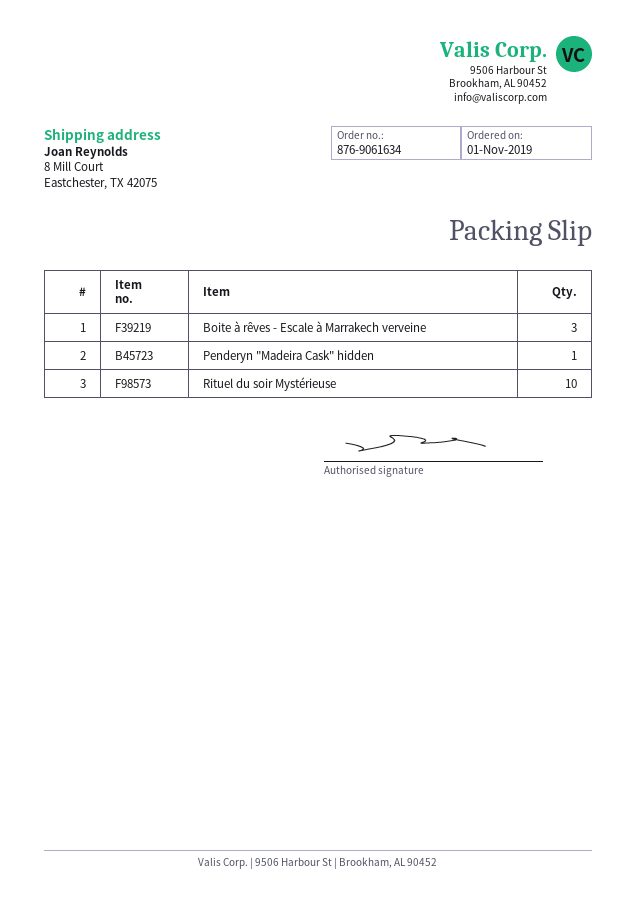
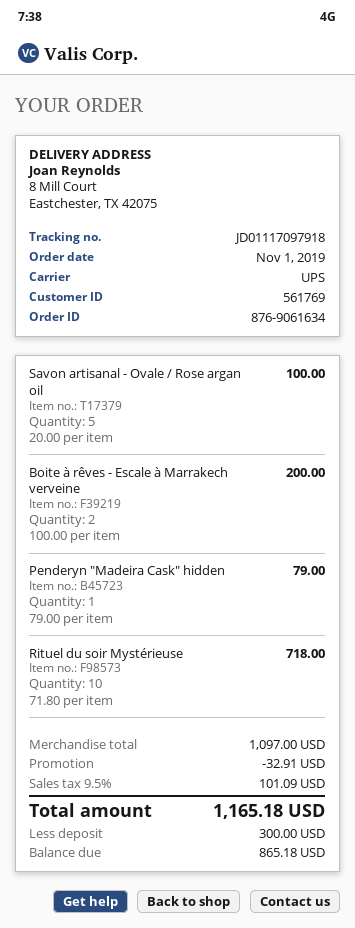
Boite à rêves - Escale à Marrakech verveine: 3 -> 2
Savon artisanal - Ovale / Rose argan oil: none -> 5

